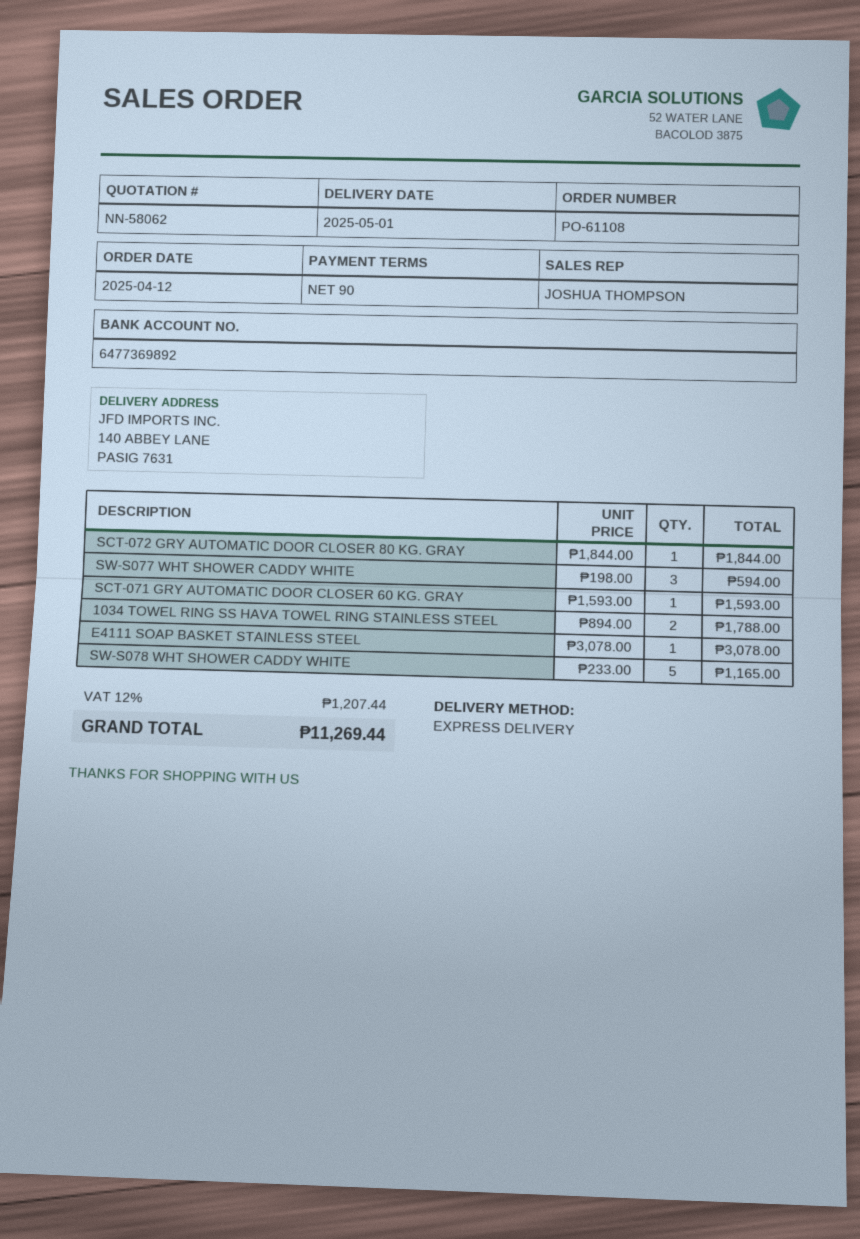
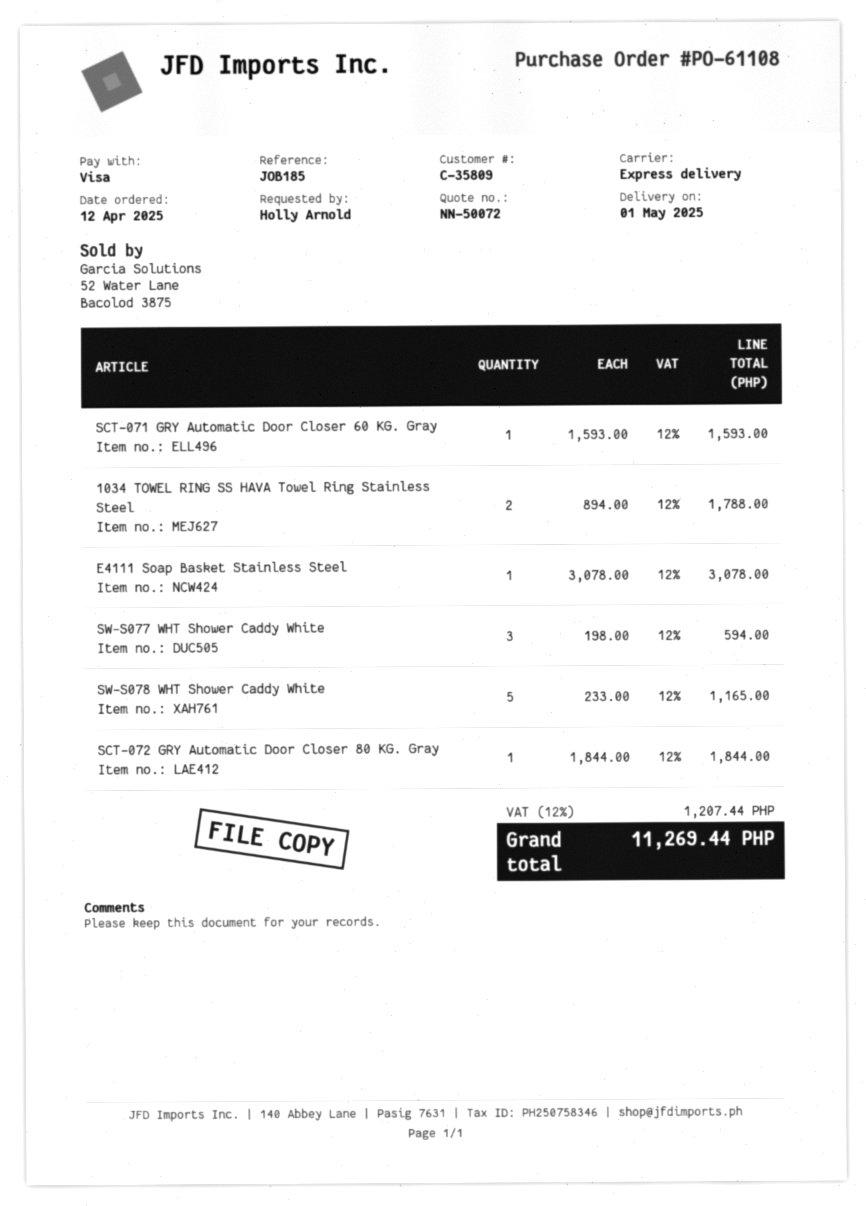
quote number: NN-58062 -> NN-50072

